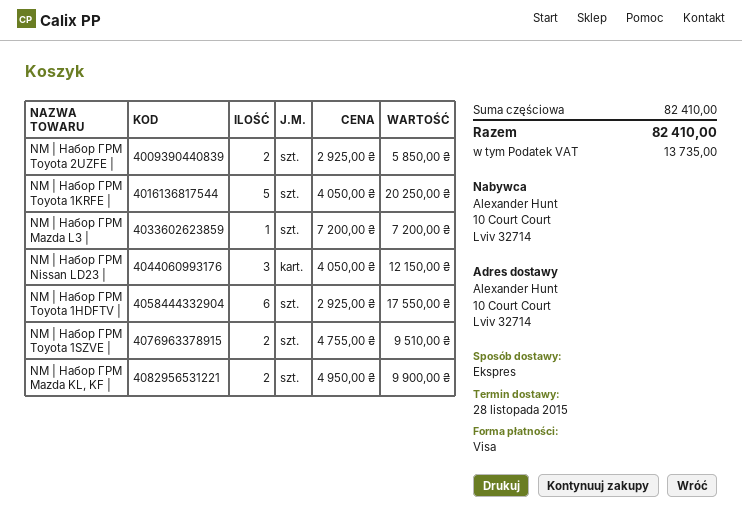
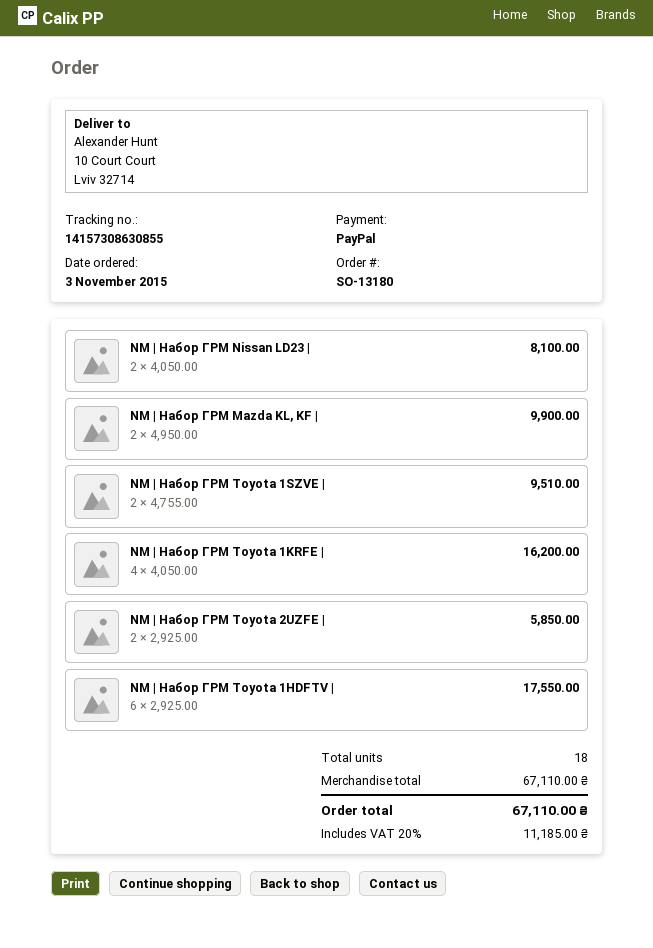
payment method: Visa -> PayPal
NM | Набор ГРМ Toyota 1KRFE |: 5 x 4050.00 = 20250.00 -> 4 x 4050.00 = 16200.00
NM | Набор ГРМ Mazda L3 |: 1 x 7200.00 = 7200.00 -> none
NM | Набор ГРМ Nissan LD23 |: 3 x 4050.00 = 12150.00 -> 2 x 4050.00 = 8100.00
subtotal: 82410.00 -> 67110.00
tax: 13735.00 -> 11185.00
total: 82410.00 -> 67110.00

